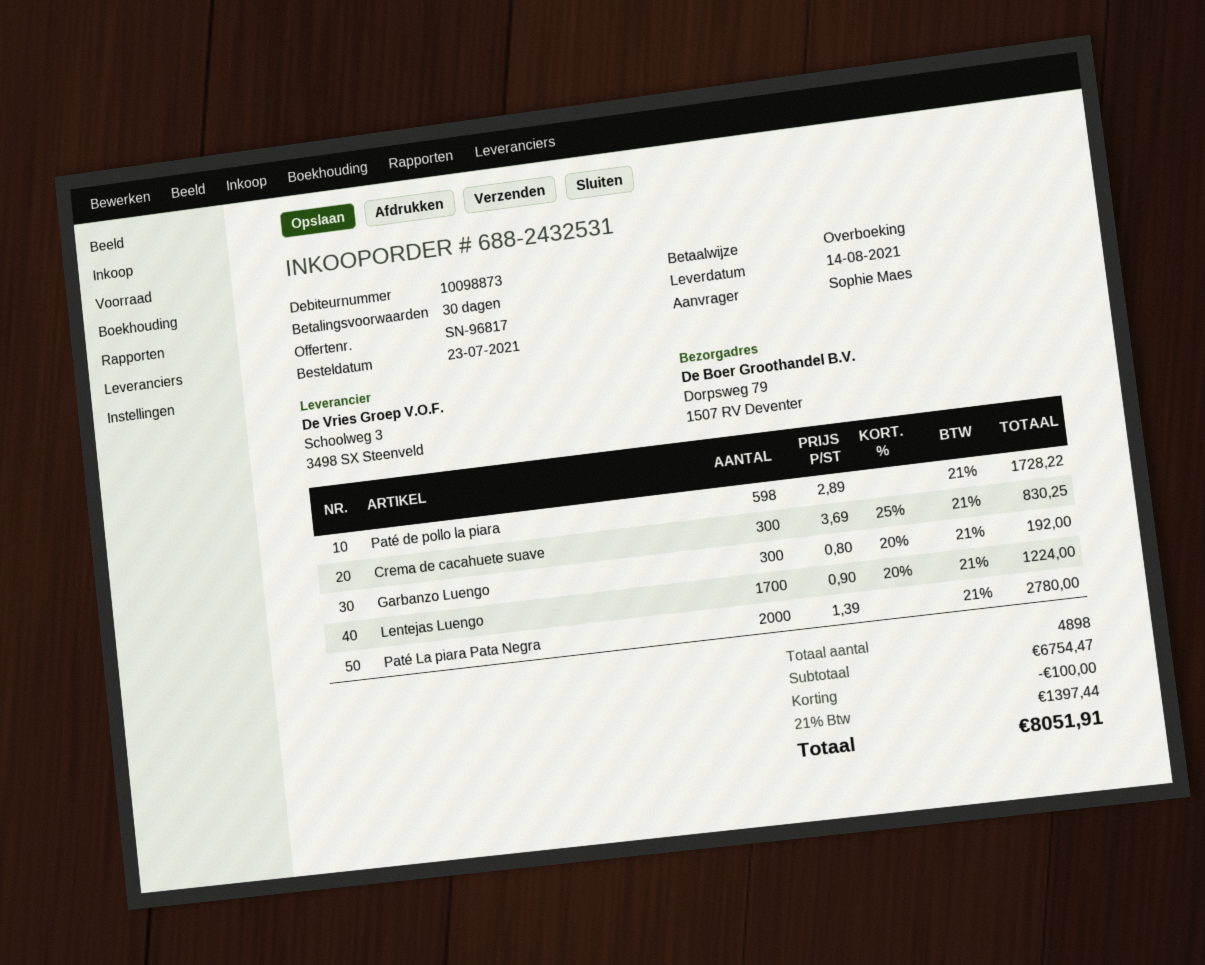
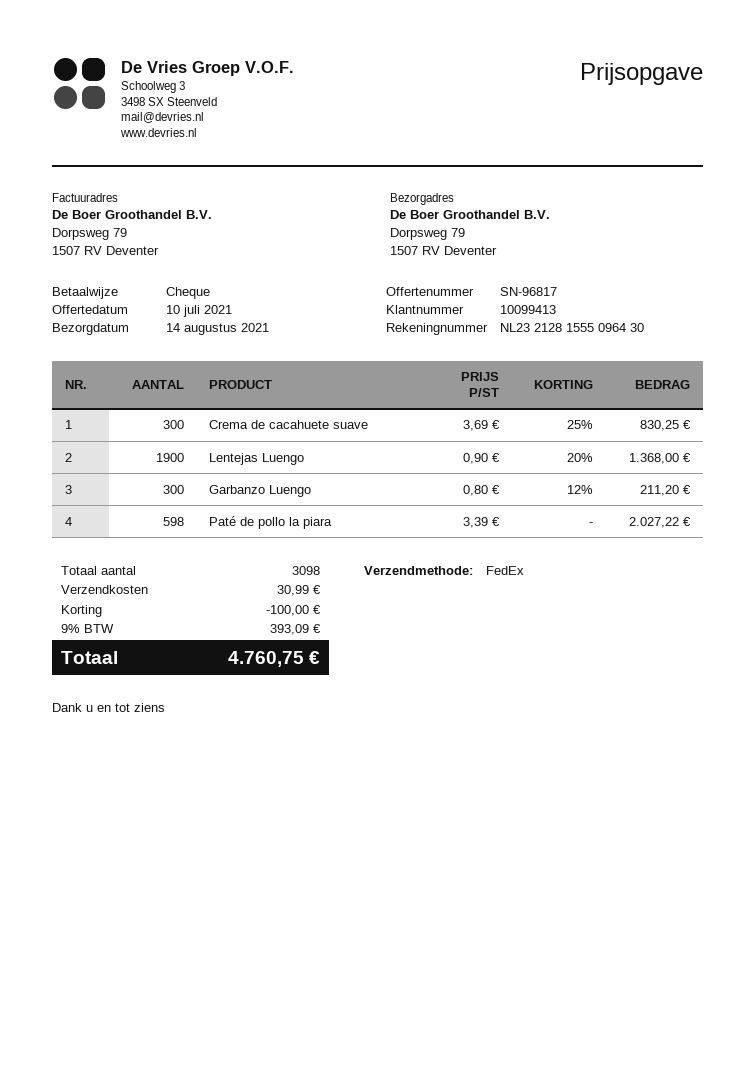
customer number: 10098873 -> 10099413
payment method: bank transfer -> cheque
Paté de pollo la piara: 598 x 2.89 = 1728.22 -> 598 x 3.39 = 2027.22
Garbanzo Luengo: 300 x 0.80 - 20% = 192.00 -> 300 x 0.80 - 12% = 211.20
Lentejas Luengo: 1700 x 0.90 - 20% = 1224.00 -> 1900 x 0.90 - 20% = 1368.00
Paté La piara Pata Negra: 2000 x 1.39 = 2780.00 -> none
total quantity: 4898 -> 3098
shipping: none -> 30.99
tax: 21% = 1397.44 -> 9% = 393.09
total: 8051.91 -> 4760.75

